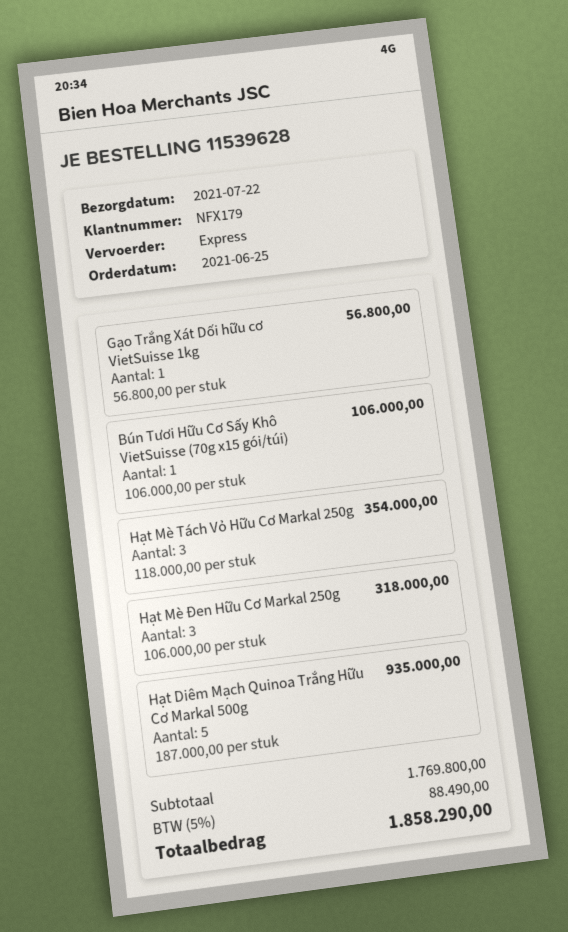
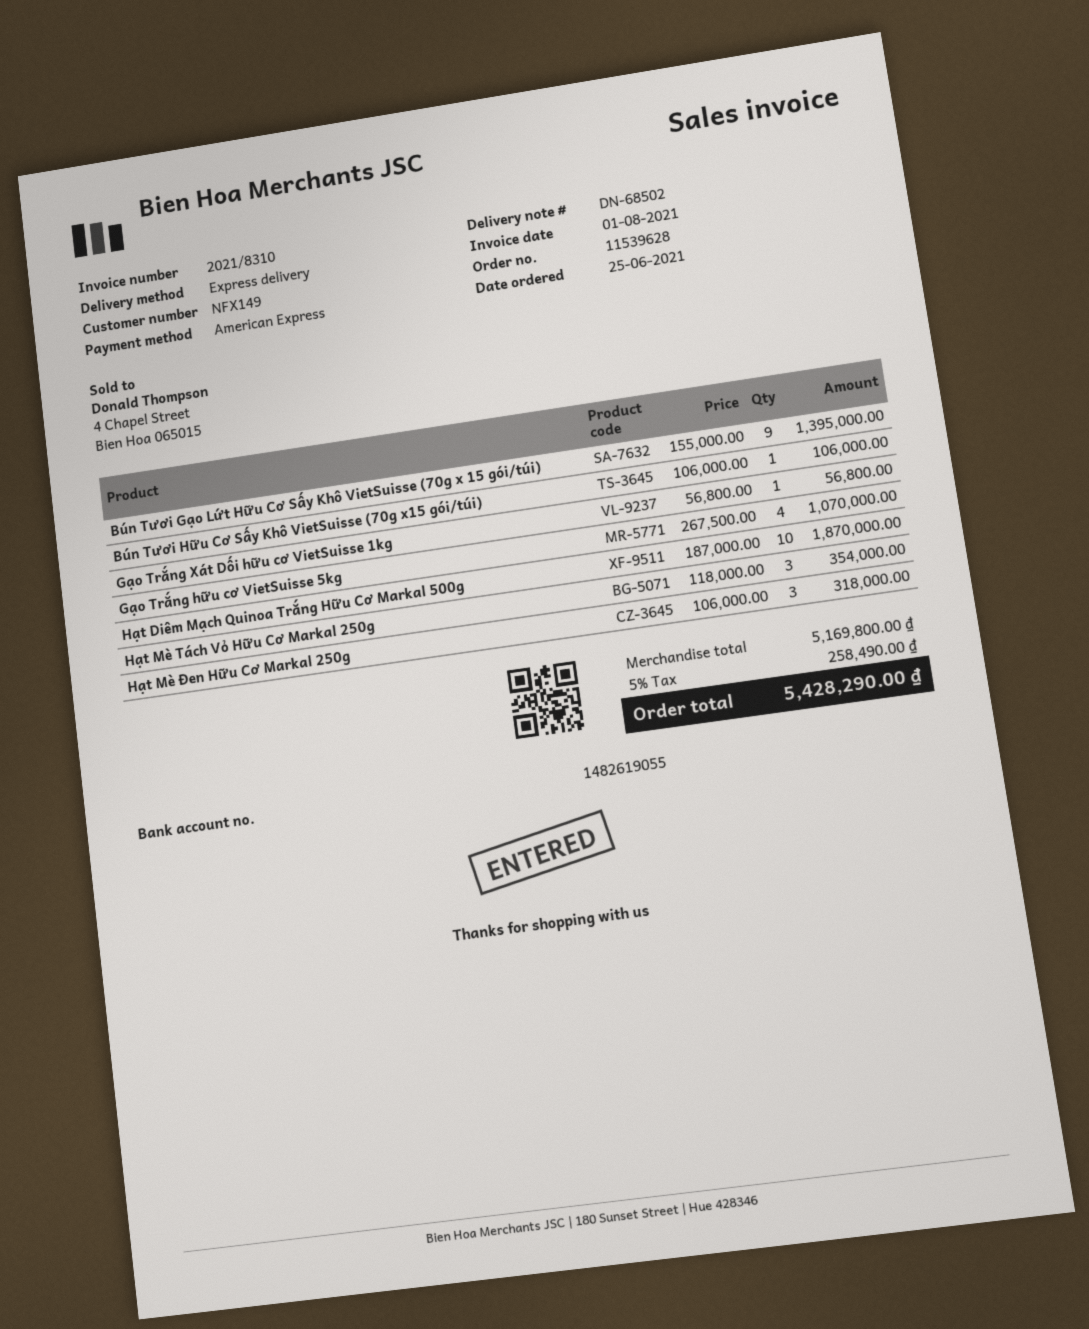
customer number: NFX179 -> NFX149
Hạt Diêm Mạch Quinoa Trắng Hữu Cơ Markal 500g: 5 x 187000.00 = 935000.00 -> 10 x 187000.00 = 1870000.00
Bún Tươi Gạo Lứt Hữu Cơ Sấy Khô VietSuisse (70g x 15 gói/túi): none -> 9 x 155000.00 = 1395000.00
Gạo Trắng hữu cơ VietSuisse 5kg: none -> 4 x 267500.00 = 1070000.00
subtotal: 1769800.00 -> 5169800.00
tax: 5% = 88490.00 -> 5% = 258490.00
total: 1858290.00 -> 5428290.00

